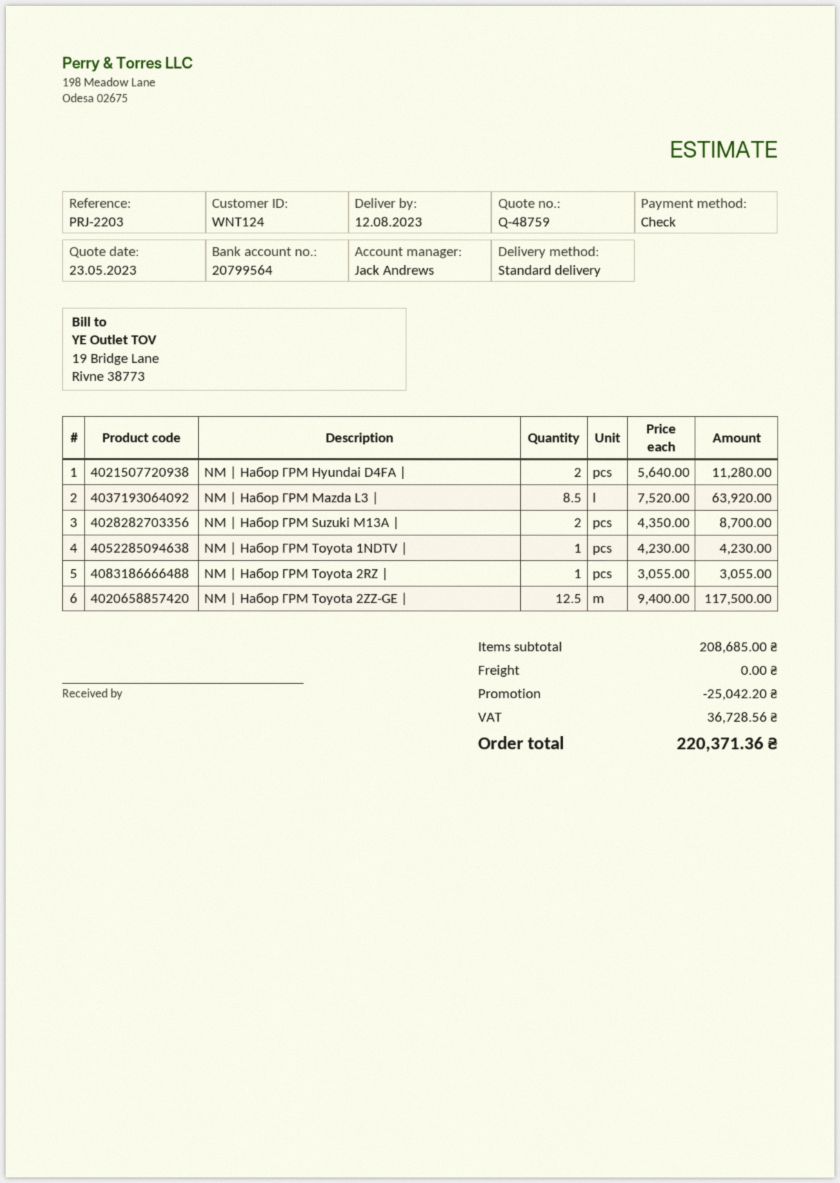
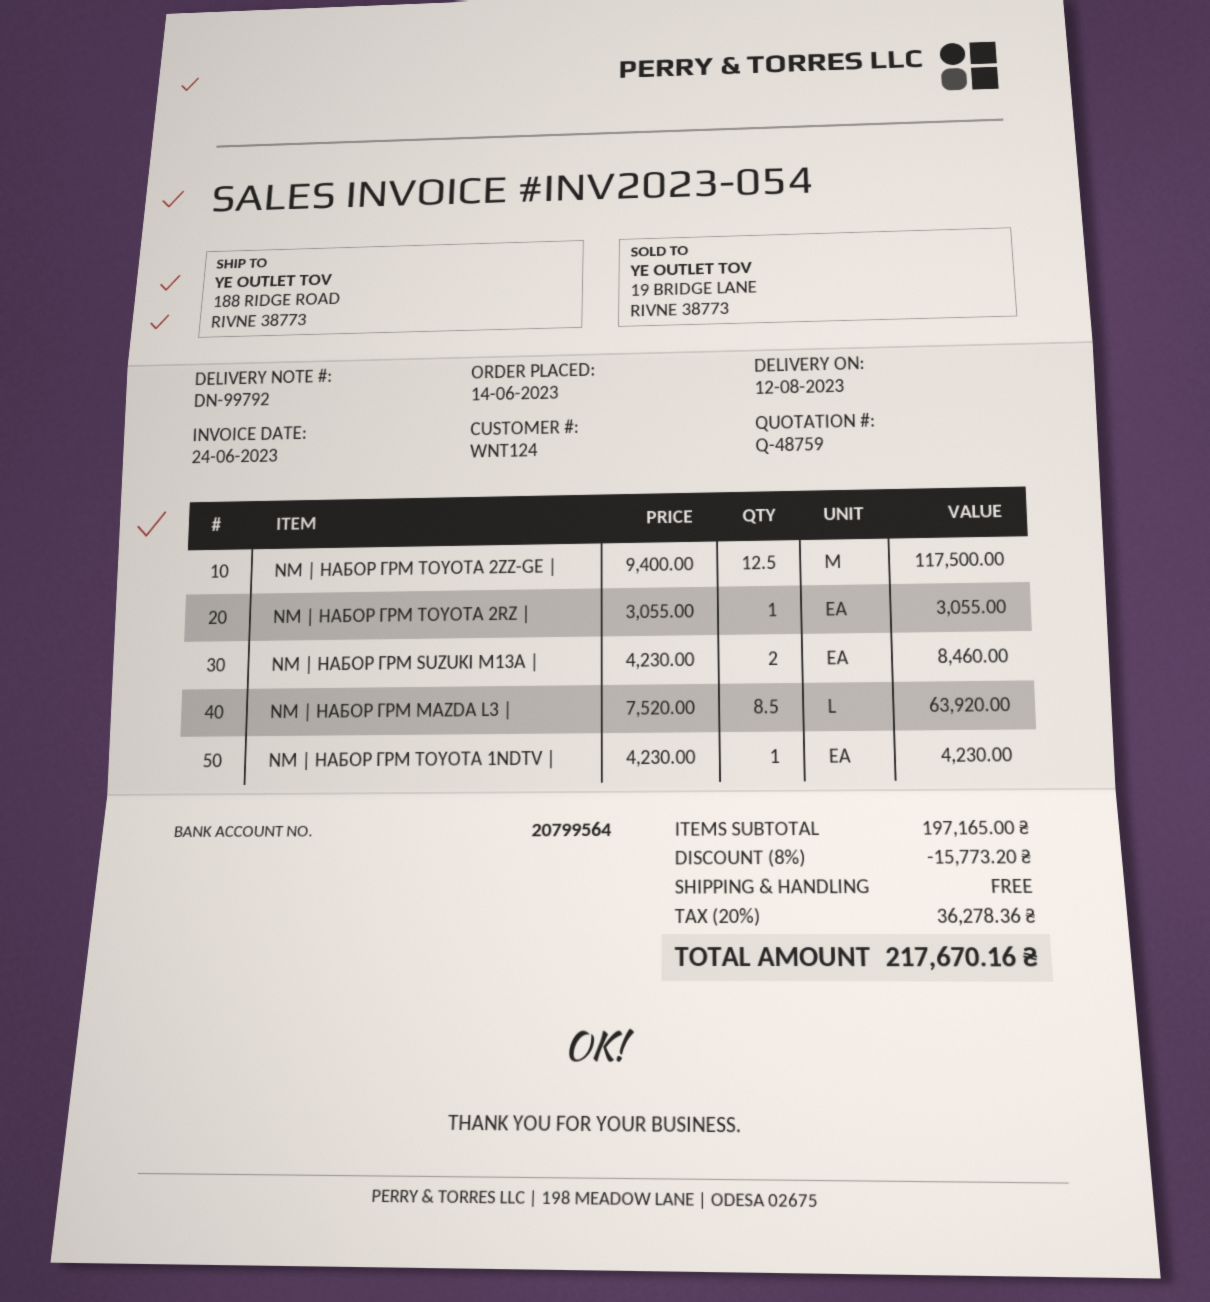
NM | Набор ГРМ Hyundai D4FA |: 2 x 5640.00 = 11280.00 -> none
NM | Набор ГРМ Suzuki M13A |: 2 x 4350.00 = 8700.00 -> 2 x 4230.00 = 8460.00
subtotal: 208685.00 -> 197165.00
discount: 25042.20 -> 15773.20
tax: 36728.56 -> 36278.36
total: 220371.36 -> 217670.16

